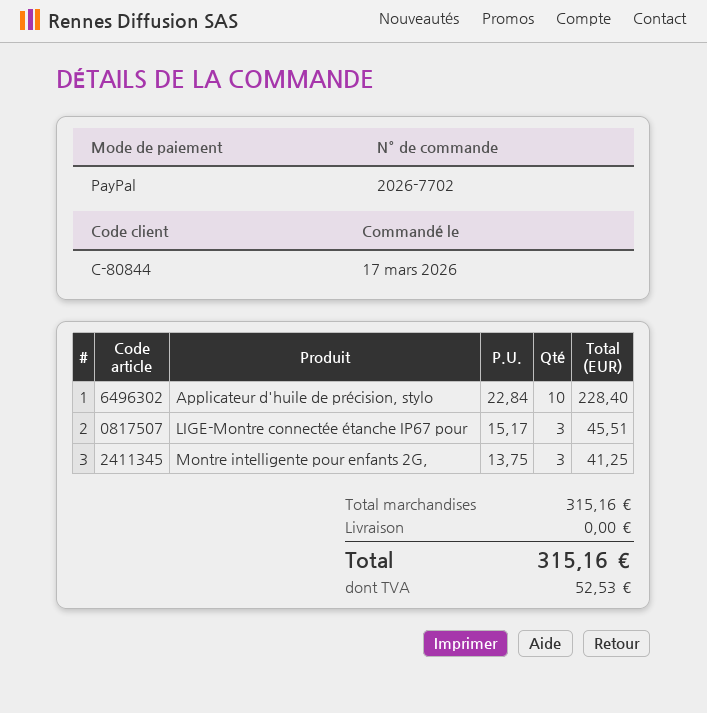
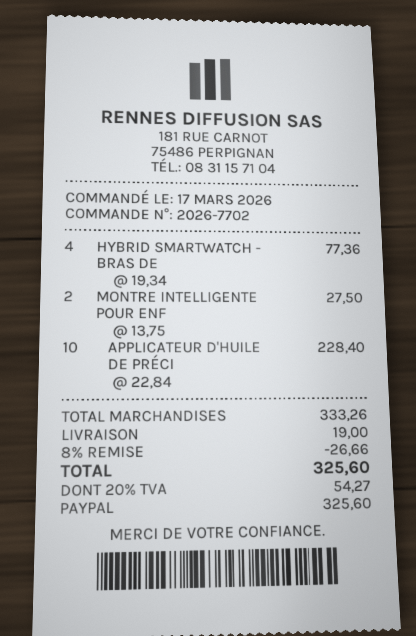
LIGE-Montre connectée étanche IP67 pour: 3 x 15.17 = 45.51 -> none
Montre intelligente pour enfants 2G,: 3 x 13.75 = 41.25 -> 2 x 13.75 = 27.50
HYBRID SMARTWATCH - BRAS DE: none -> 4 x 19.34 = 77.36
subtotal: 315.16 -> 333.26
discount: none -> 8% = 26.66
shipping: 0.00 -> 19.00
tax: 52.53 -> 54.27
total: 315.16 -> 325.60

